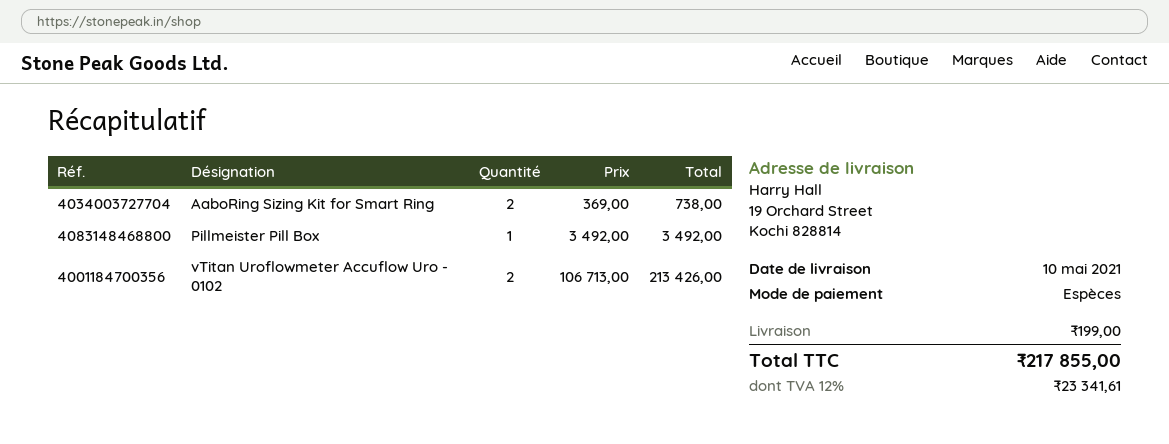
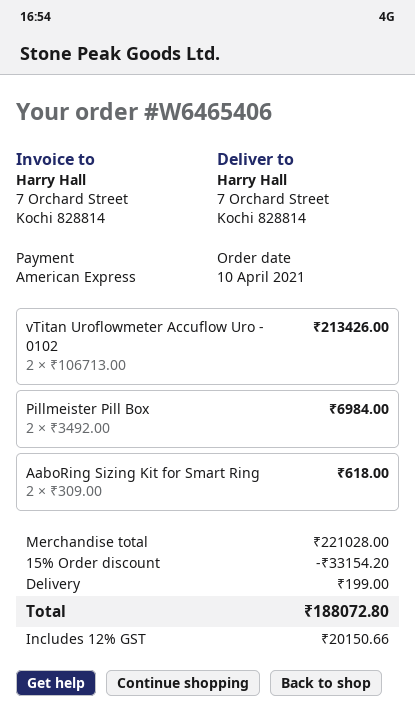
payment method: cash -> American Express
ship to: 19 Orchard Street, Kochi 828814 -> 7 Orchard Street, Kochi 828814
AaboRing Sizing Kit for Smart Ring: 2 x 369.00 = 738.00 -> 2 x 309.00 = 618.00
Pillmeister Pill Box: 1 x 3492.00 = 3492.00 -> 2 x 3492.00 = 6984.00
discount: none -> 15% = 33154.20
tax: 12% = 23341.61 -> 12% = 20150.66
total: 217855.00 -> 188072.80

